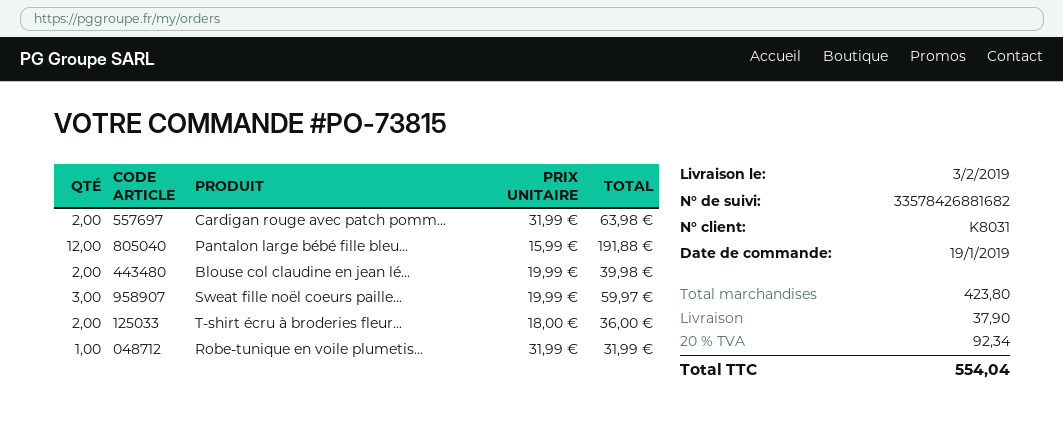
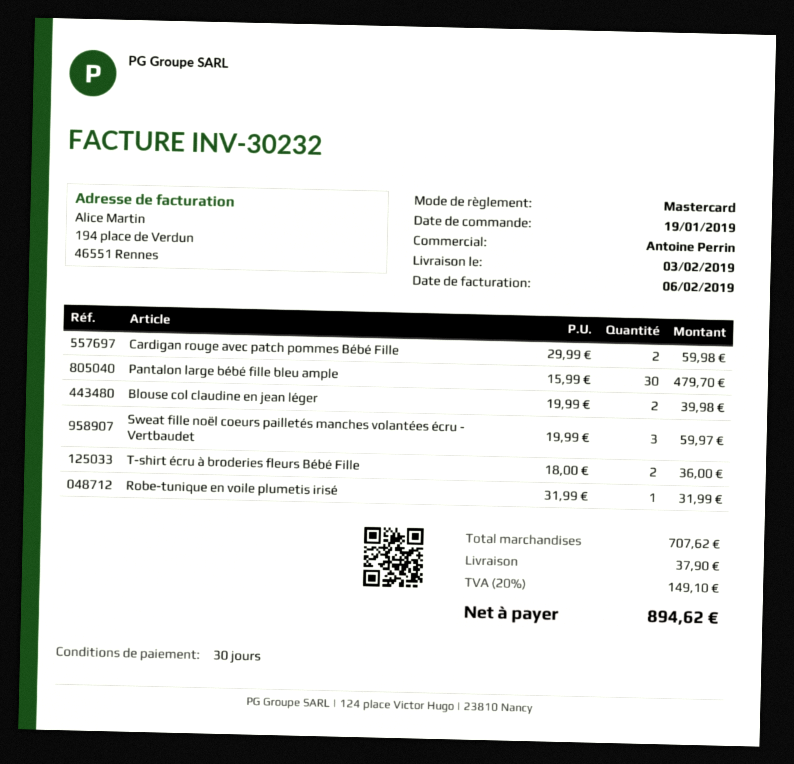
Cardigan rouge avec patch pomm...: 2 x 31.99 = 63.98 -> 2 x 29.99 = 59.98
Pantalon large bébé fille bleu...: 12 x 15.99 = 191.88 -> 30 x 15.99 = 479.70
subtotal: 423.80 -> 707.62
tax: 20% = 92.34 -> 20% = 149.10
total: 554.04 -> 894.62

